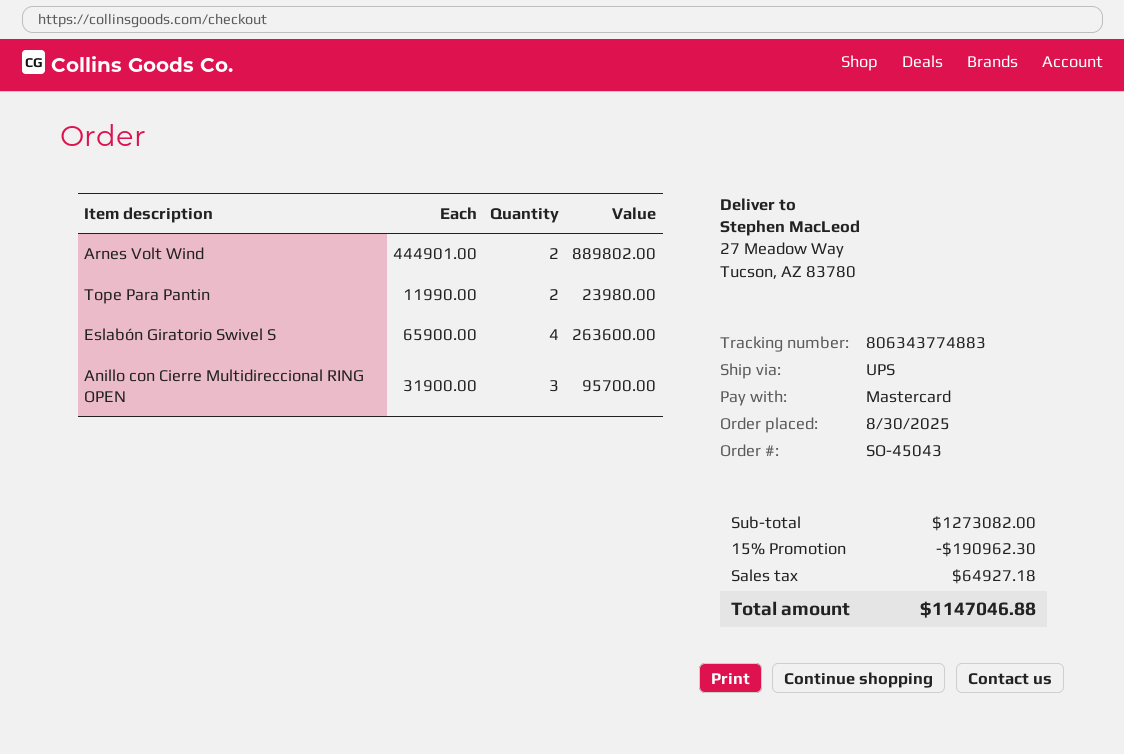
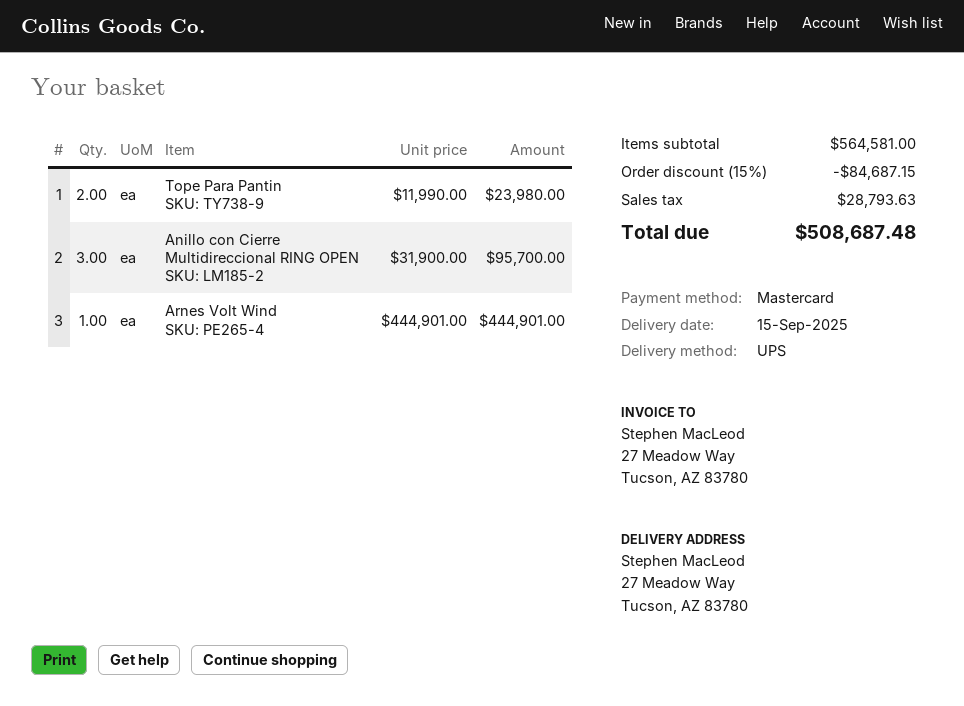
Arnes Volt Wind: 2 x 444901.00 = 889802.00 -> 1 x 444901.00 = 444901.00
Eslabón Giratorio Swivel S: 4 x 65900.00 = 263600.00 -> none
subtotal: 1273082.00 -> 564581.00
discount: 15% = 190962.30 -> 15% = 84687.15
tax: 64927.18 -> 28793.63
total: 1147046.88 -> 508687.48

